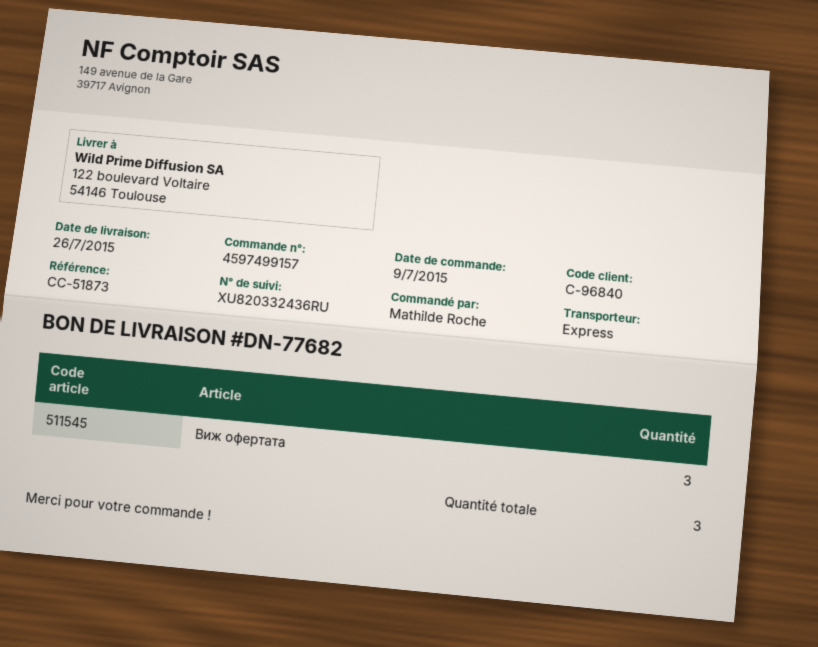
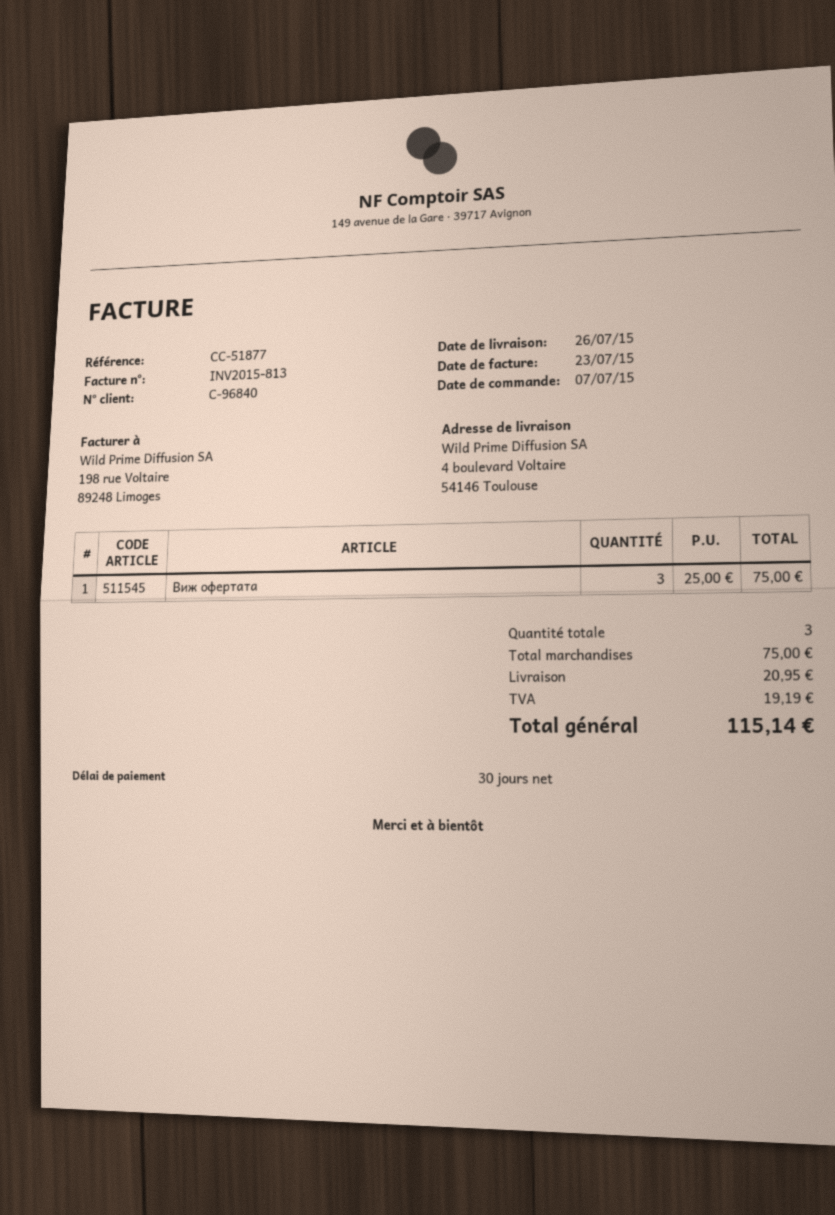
order date: 2015-07-09 -> 2015-07-07
reference: CC-51873 -> CC-51877
ship to: 122 boulevard Voltaire, 54146 Toulouse -> 4 boulevard Voltaire, 54146 Toulouse

